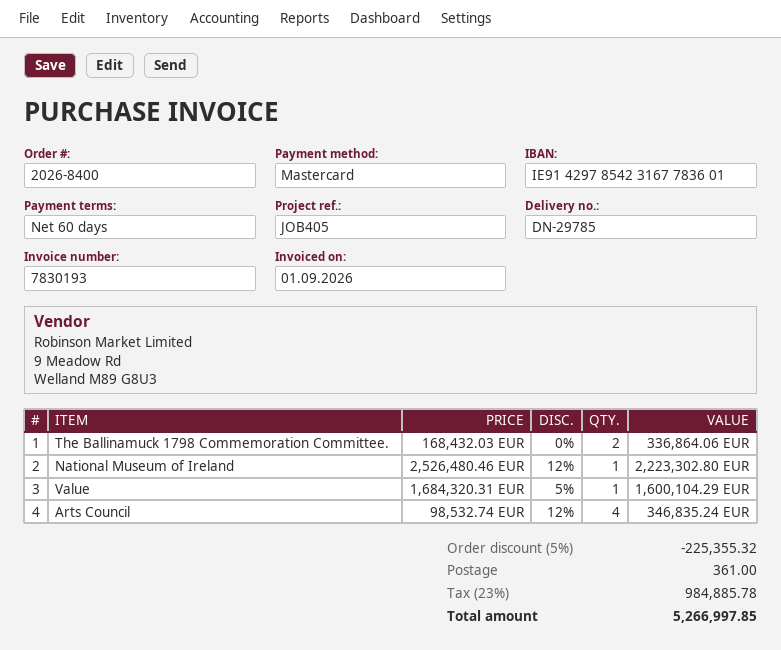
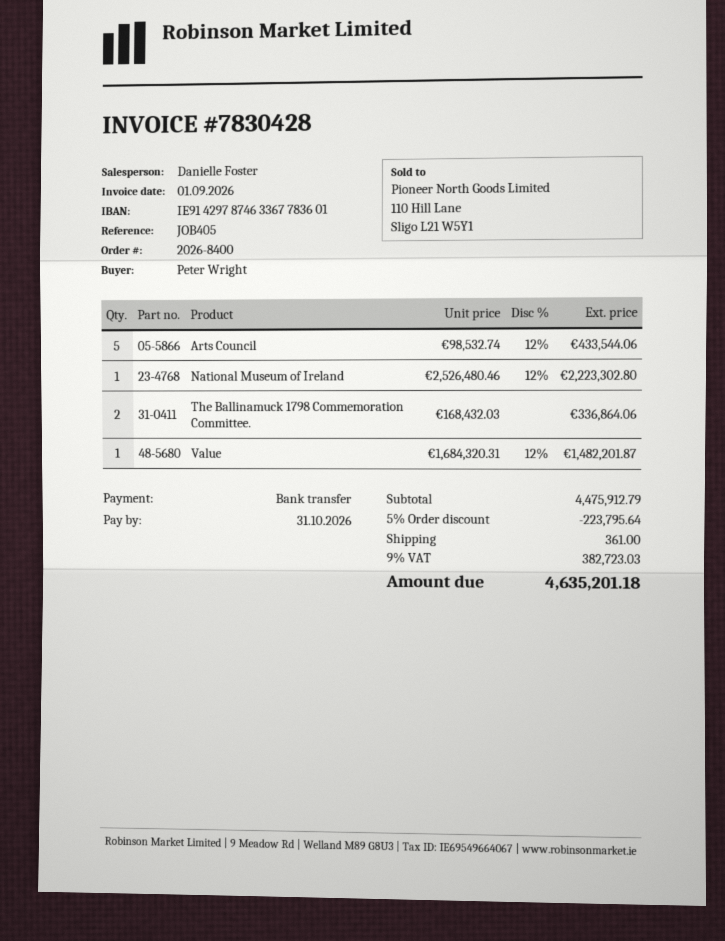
invoice number: 7830193 -> 7830428
payment method: Mastercard -> bank transfer
bank account: IE91429785423167783601 -> IE91429787463367783601
Value: 1 x 1684320.31 - 5% = 1600104.29 -> 1 x 1684320.31 - 12% = 1482201.87
Arts Council: 4 x 98532.74 - 12% = 346835.24 -> 5 x 98532.74 - 12% = 433544.06
discount: 5% = 225355.32 -> 5% = 223795.64
tax: 23% = 984885.78 -> 9% = 382723.03
total: 5266997.85 -> 4635201.18

